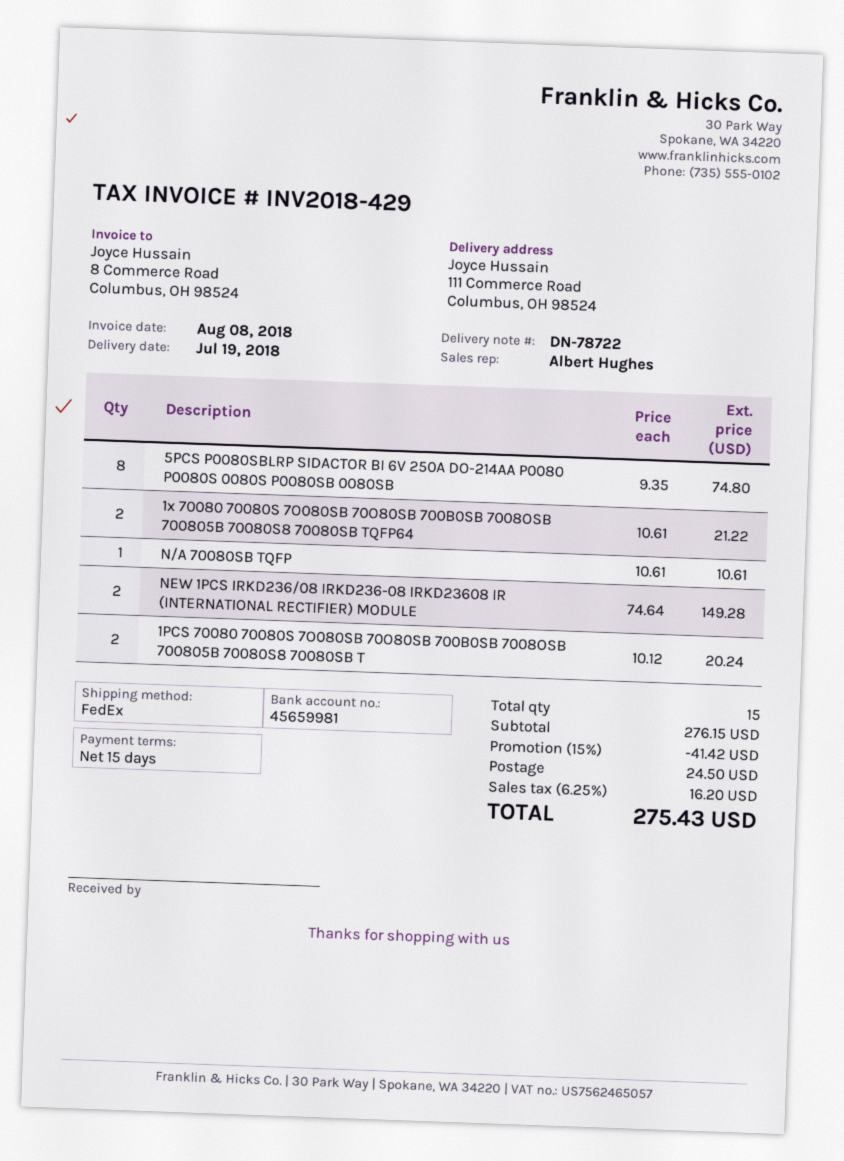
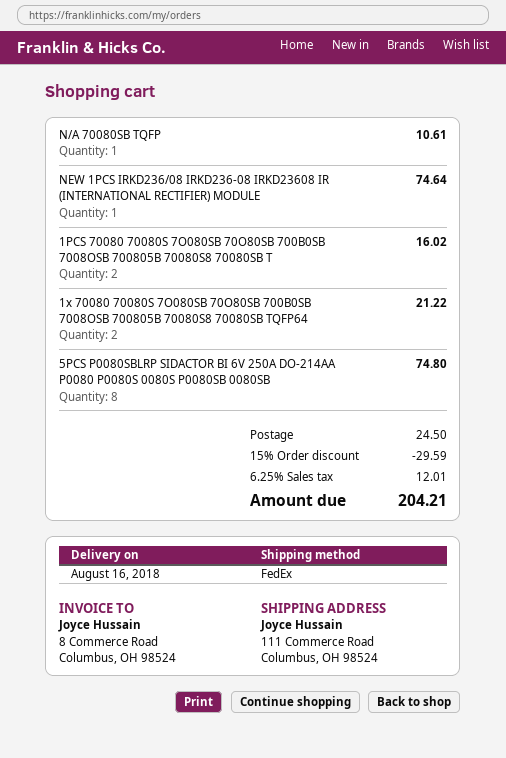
delivery date: 2018-07-19 -> 2018-08-16
NEW 1PCS IRKD236/08 IRKD236-08 IRKD23608 IR (INTERNATIONAL RECTIFIER) MODULE: 2 for 149.28 -> 1 for 74.64
1PCS 70080 70080S 7O080SB 70O80SB 700B0SB 7008OSB 700805B 70080S8 70080SB T: 2 for 20.24 -> 2 for 16.02
discount: 15% = 41.42 -> 15% = 29.59
tax: 6.25% = 16.20 -> 6.25% = 12.01
total: 275.43 -> 204.21

